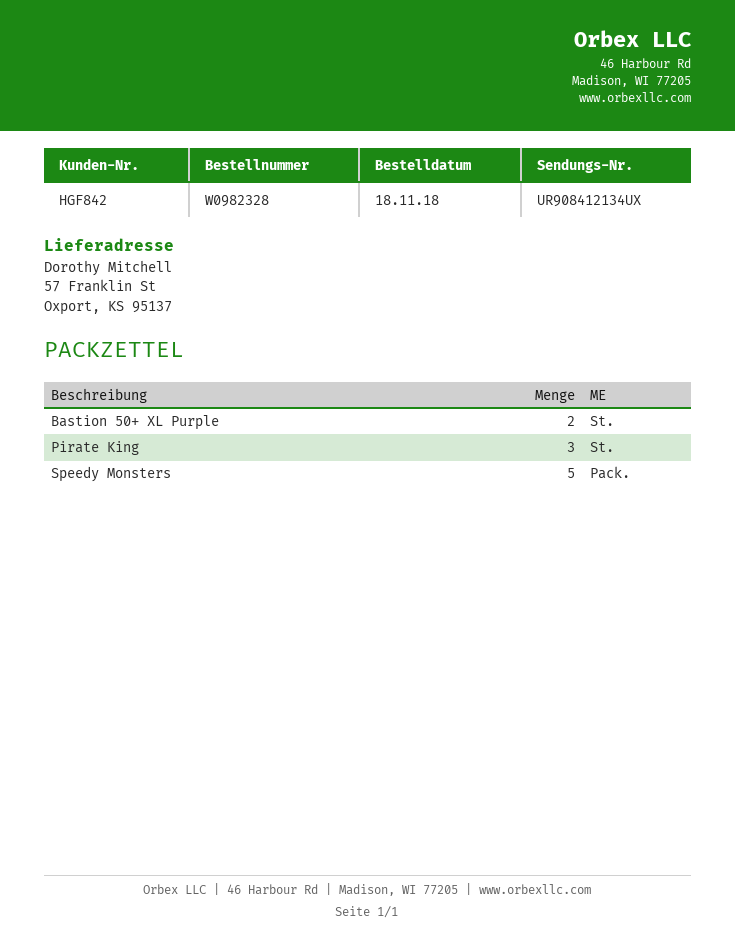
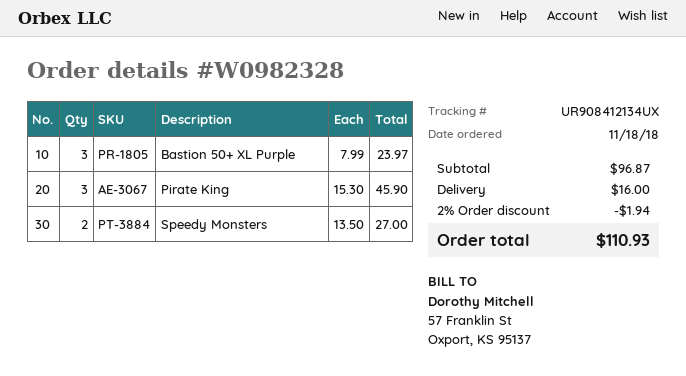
Bastion 50+ XL Purple: 2 -> 3
Speedy Monsters: 5 -> 2

